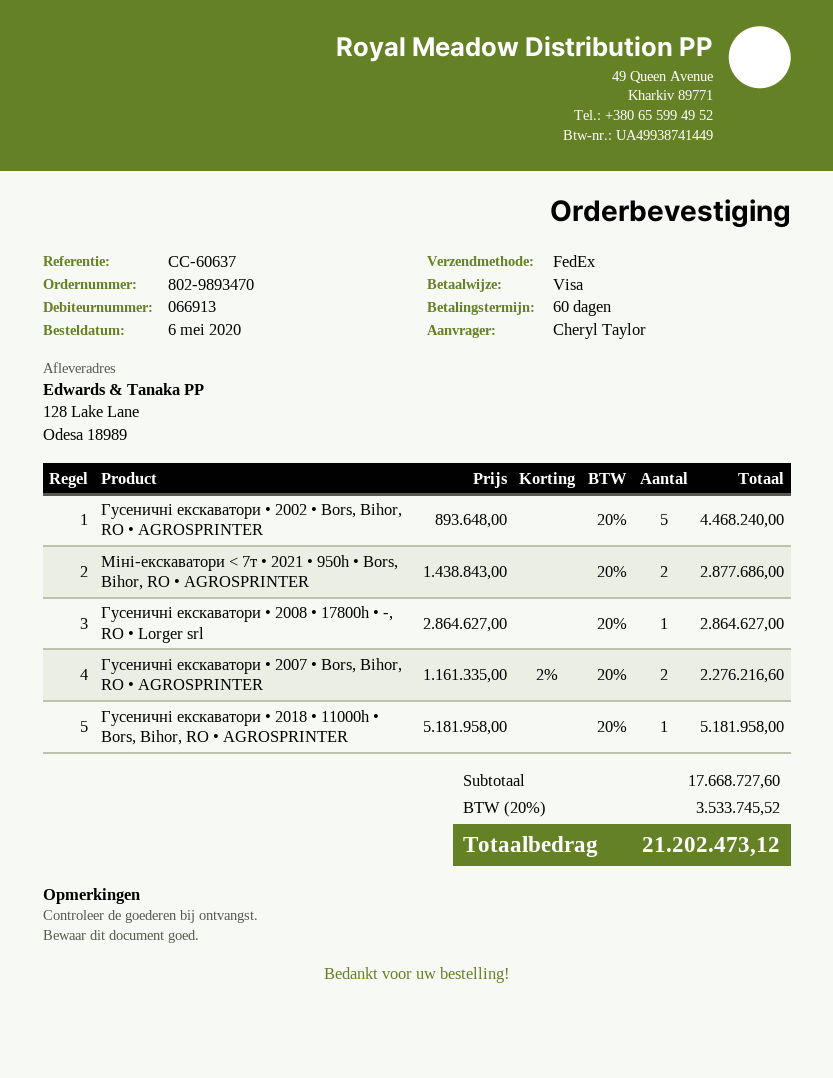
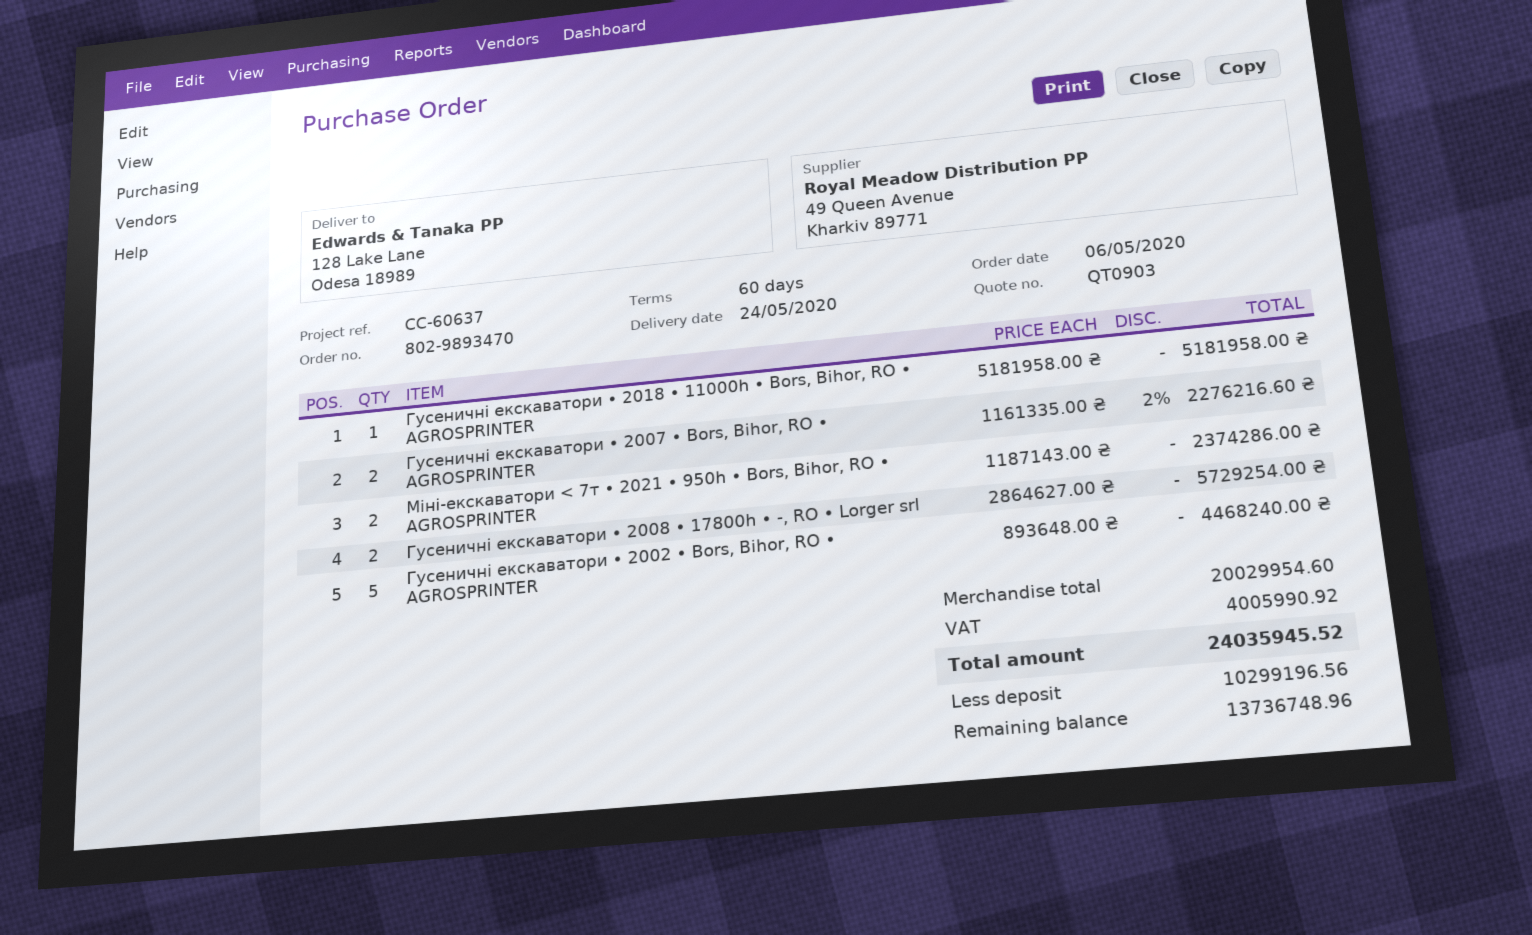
Міні-екскаватори < 7т • 2021 • 950h • Bors, Bihor, RO • AGROSPRINTER: 2 x 1438843.00 = 2877686.00 -> 2 x 1187143.00 = 2374286.00
Гусеничні екскаватори • 2008 • 17800h • -, RO • Lorger srl: 1 x 2864627.00 = 2864627.00 -> 2 x 2864627.00 = 5729254.00
subtotal: 17668727.60 -> 20029954.60
tax: 3533745.52 -> 4005990.92
total: 21202473.12 -> 24035945.52

